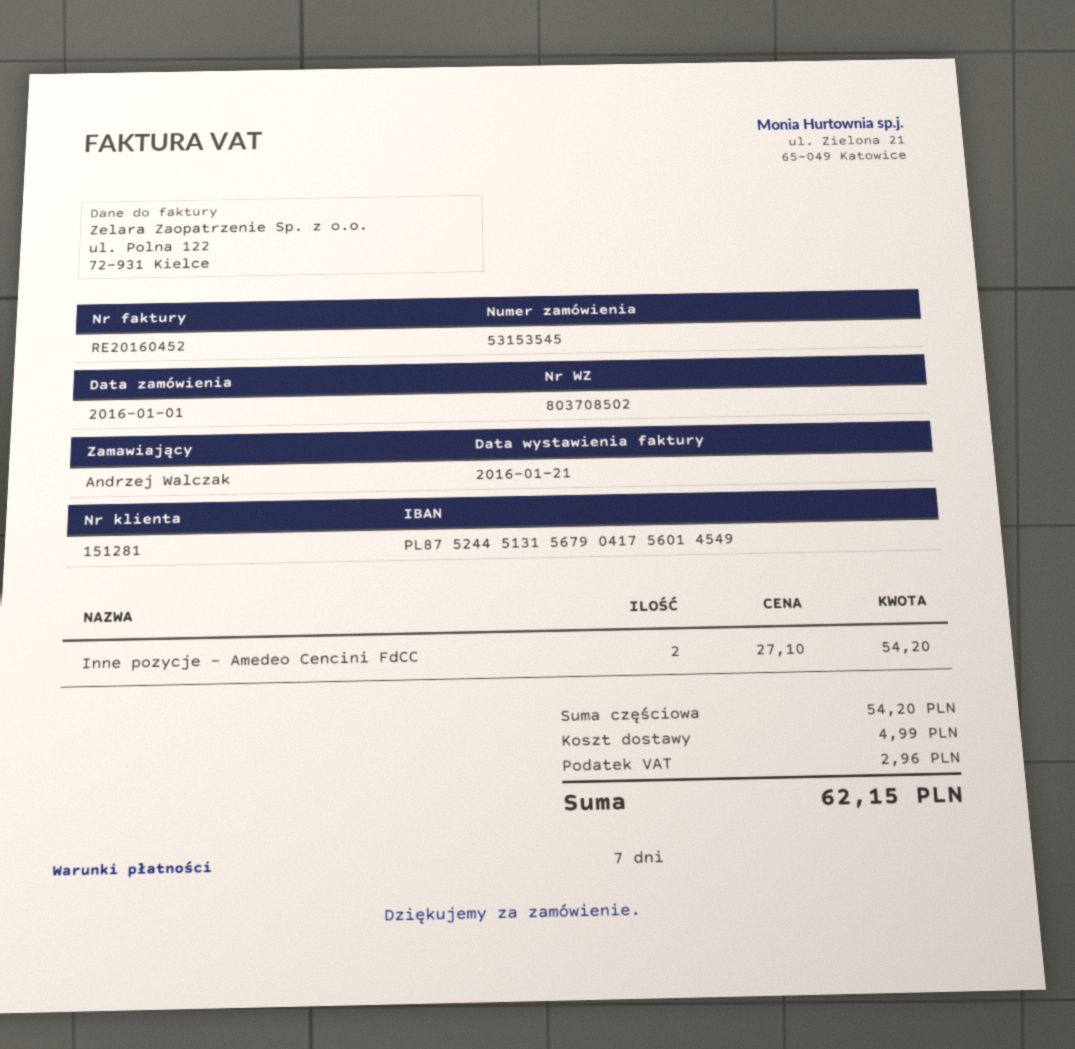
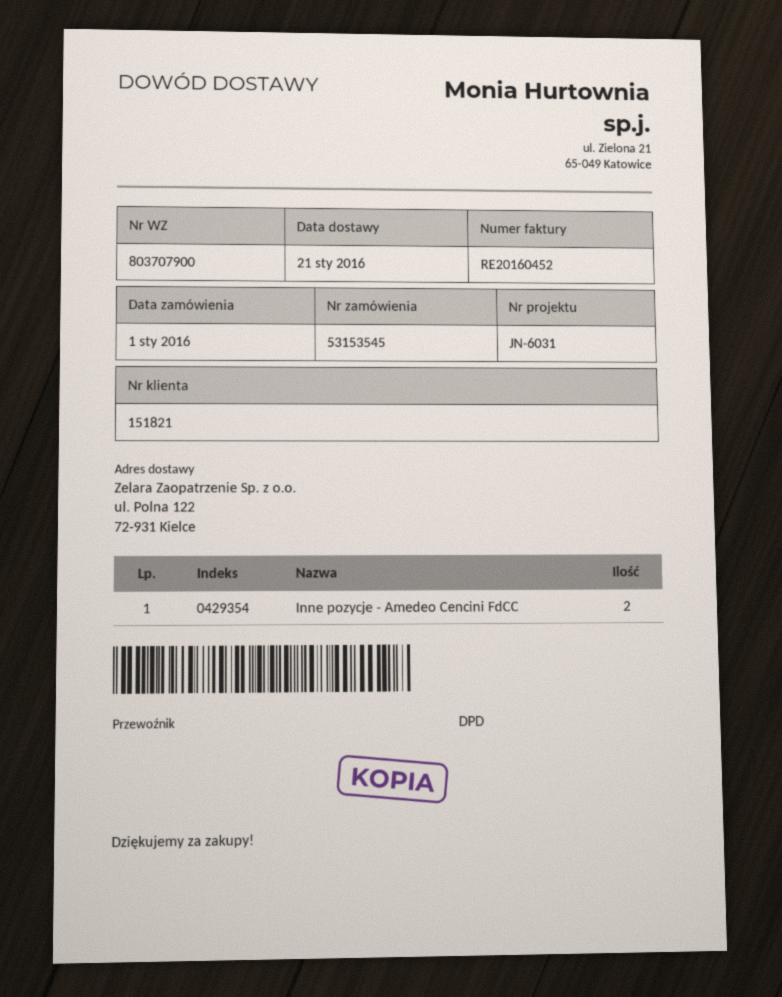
delivery note number: 803708502 -> 803707900
customer number: 151281 -> 151821

